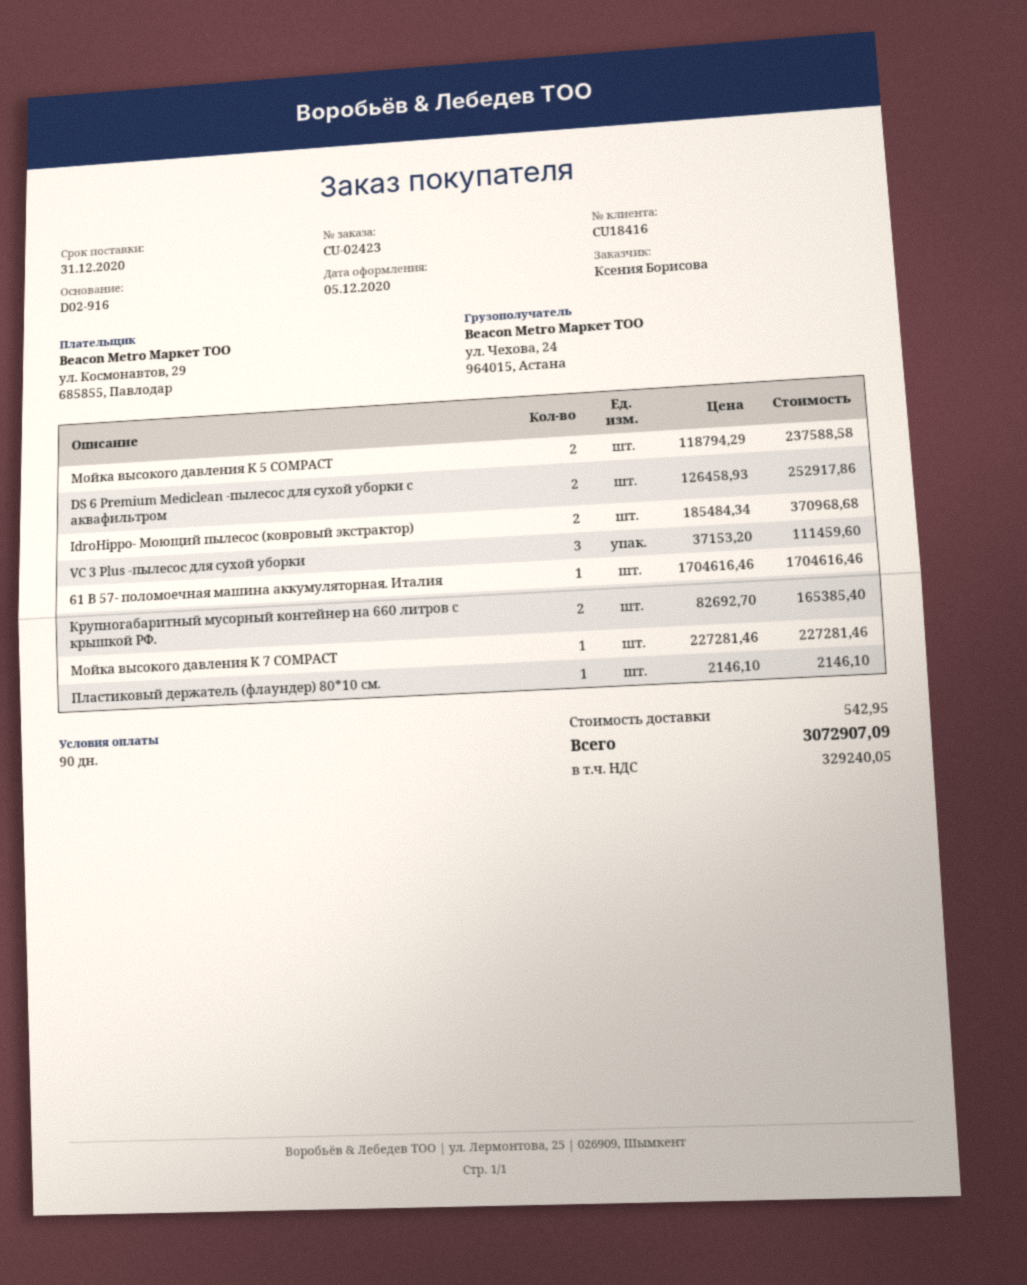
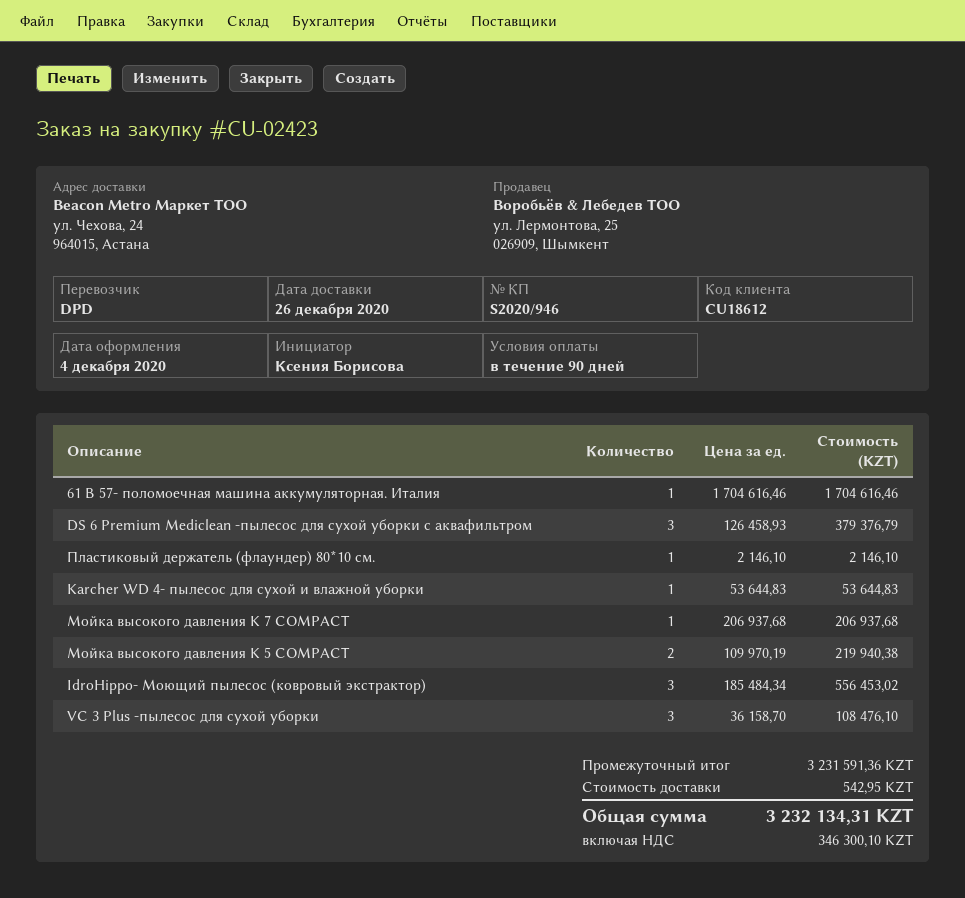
order date: 2020-12-05 -> 2020-12-04
delivery date: 2020-12-31 -> 2020-12-26
customer number: CU18416 -> CU18612
Мойка высокого давления K 5 COMPACT: 2 x 118794.29 = 237588.58 -> 2 x 109970.19 = 219940.38
DS 6 Premium Mediclean -пылесос для сухой уборки с аквафильтром: 2 x 126458.93 = 252917.86 -> 3 x 126458.93 = 379376.79
IdroHippo- Моющий пылесос (ковровый экстрактор): 2 x 185484.34 = 370968.68 -> 3 x 185484.34 = 556453.02
VC 3 Plus -пылесос для сухой уборки: 3 x 37153.20 = 111459.60 -> 3 x 36158.70 = 108476.10
Крупногабаритный мусорный контейнер на 660 литров с крышкой РФ.: 2 x 82692.70 = 165385.40 -> none
Мойка высокого давления K 7 COMPACT: 1 x 227281.46 = 227281.46 -> 1 x 206937.68 = 206937.68
Karcher WD 4- пылесос для сухой и влажной уборки: none -> 1 x 53644.83 = 53644.83
tax: 329240.05 -> 346300.10
total: 3072907.09 -> 3232134.31

